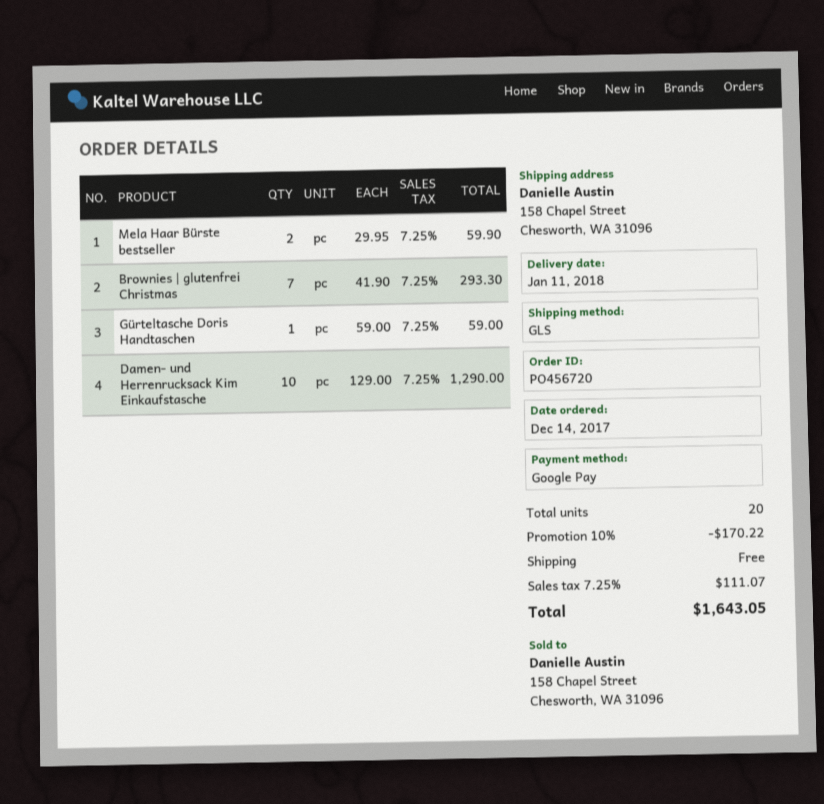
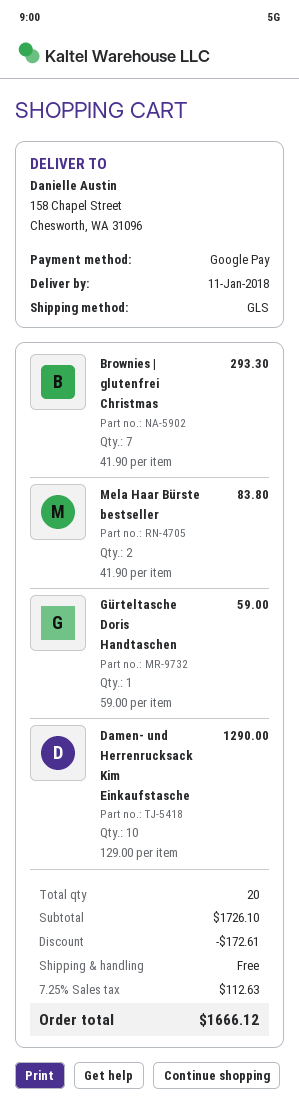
Mela Haar Bürste bestseller: 2 x 29.95 = 59.90 -> 2 x 41.90 = 83.80
discount: 170.22 -> 172.61
tax: 7.25% = 111.07 -> 7.25% = 112.63
total: 1643.05 -> 1666.12

